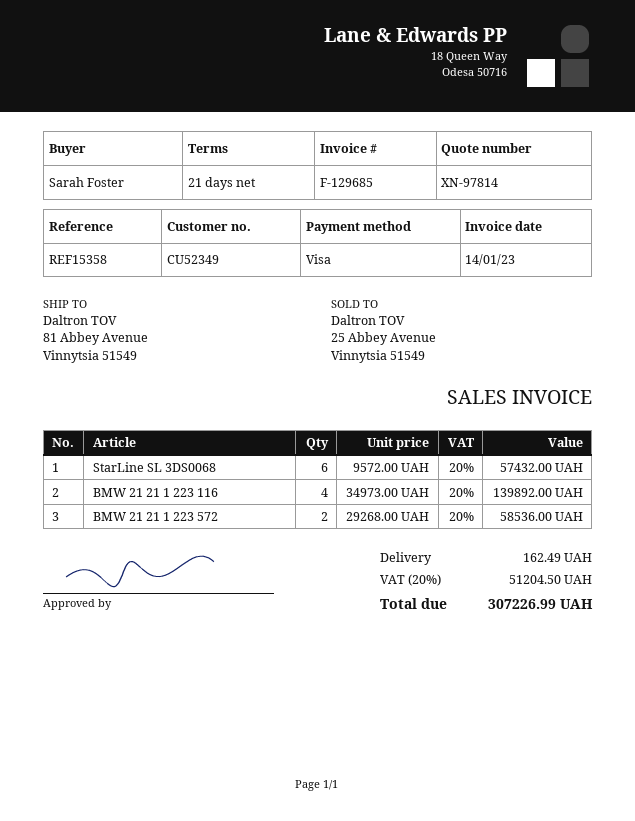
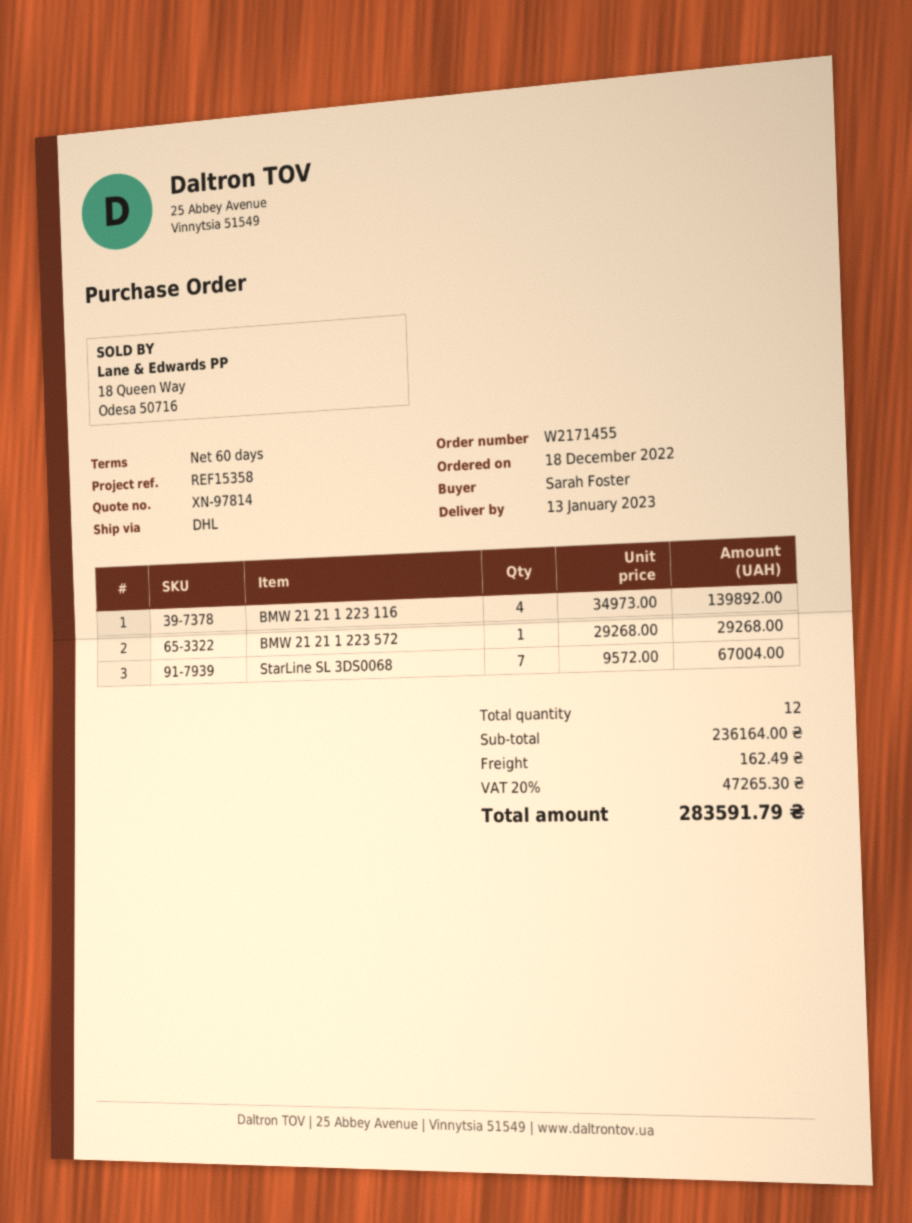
payment terms: 21 days -> 60 days
StarLine SL 3DS0068: 6 x 9572.00 = 57432.00 -> 7 x 9572.00 = 67004.00
BMW 21 21 1 223 572: 2 x 29268.00 = 58536.00 -> 1 x 29268.00 = 29268.00
tax: 20% = 51204.50 -> 20% = 47265.30
total: 307226.99 -> 283591.79

